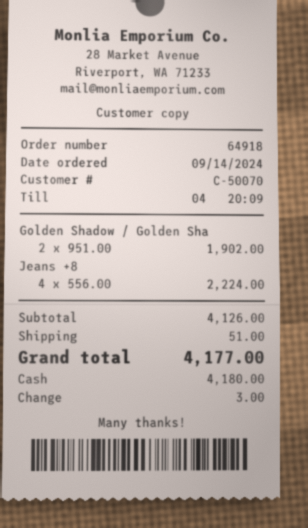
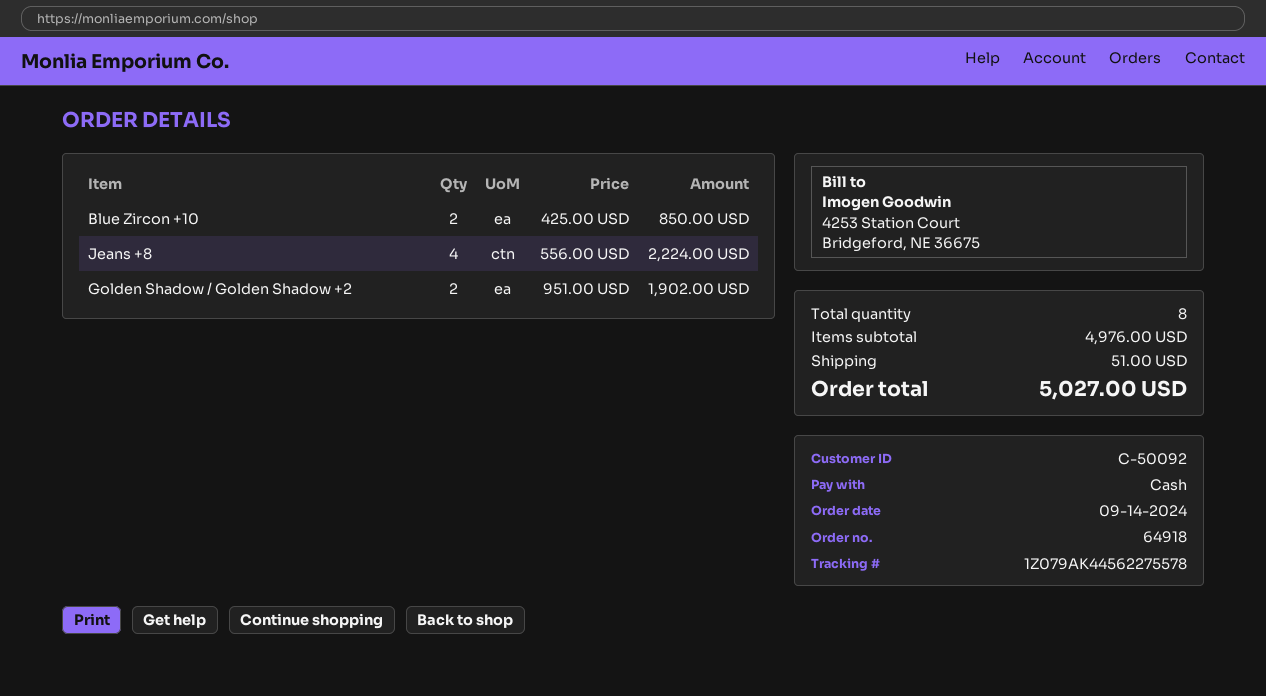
customer number: C-50070 -> C-50092
Blue Zircon +10: none -> 2 x 425.00 = 850.00
subtotal: 4126.00 -> 4976.00
total: 4177.00 -> 5027.00

